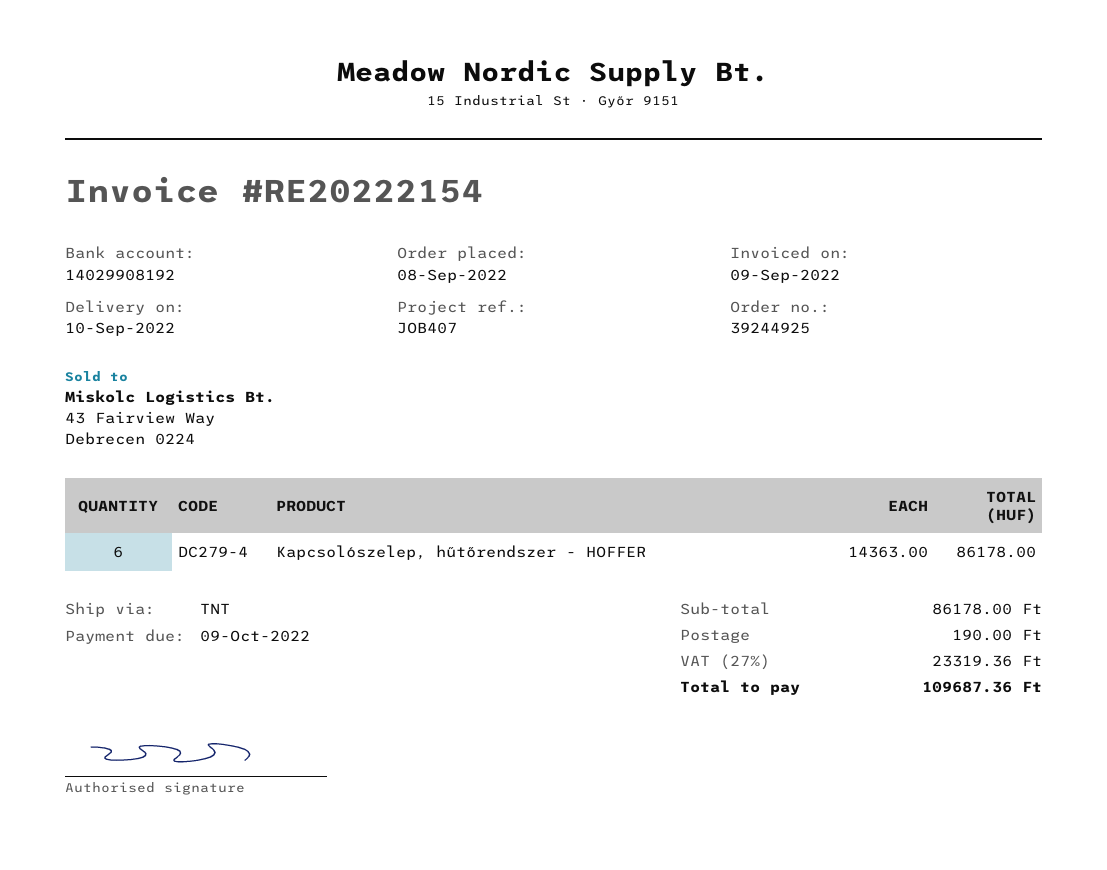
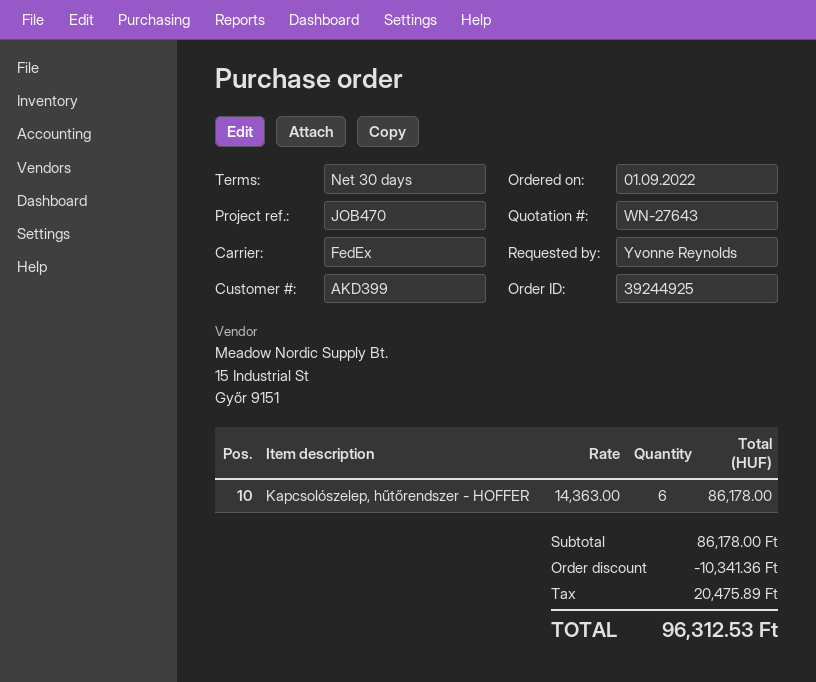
order date: 2022-09-08 -> 2022-09-01
reference: JOB407 -> JOB470
shipping method: TNT -> FedEx
discount: none -> 10341.36
shipping: 190.00 -> none
tax: 23319.36 -> 20475.89
total: 109687.36 -> 96312.53

